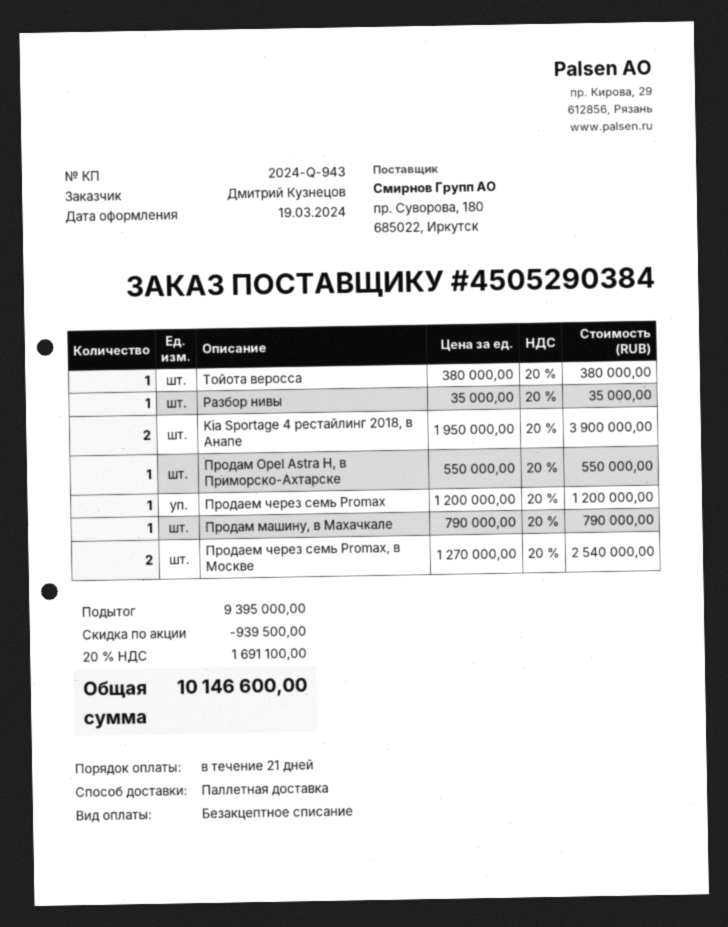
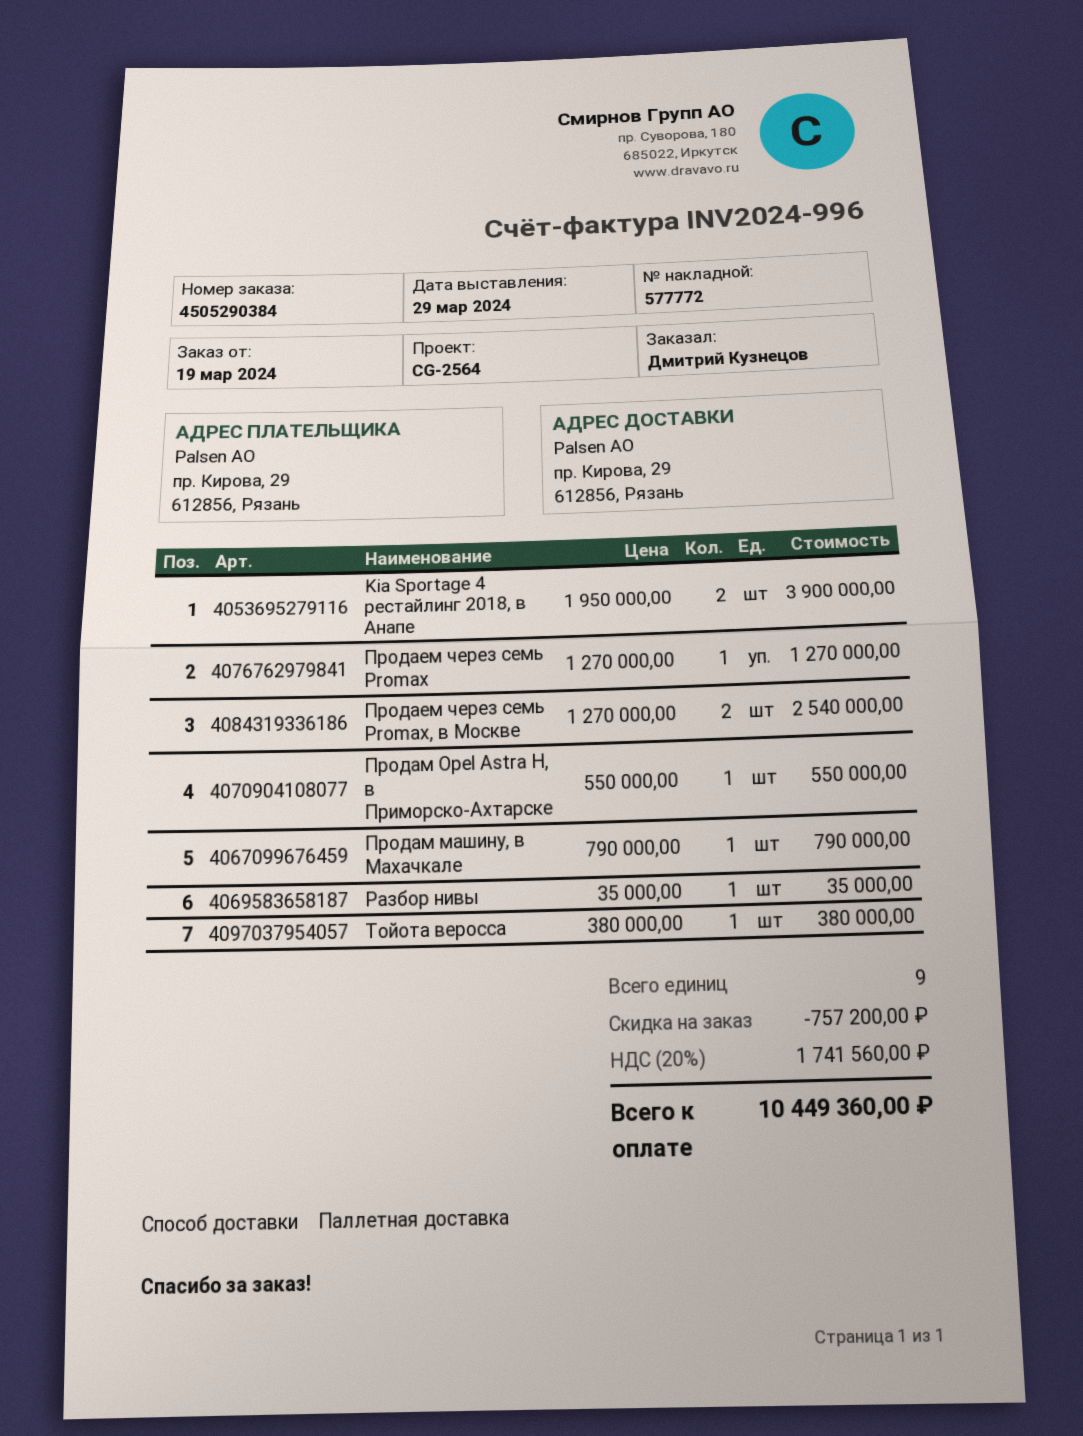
Продаем через семь Promax: 1 x 1200000.00 = 1200000.00 -> 1 x 1270000.00 = 1270000.00
discount: 939500.00 -> 757200.00
tax: 20% = 1691100.00 -> 20% = 1741560.00
total: 10146600.00 -> 10449360.00

